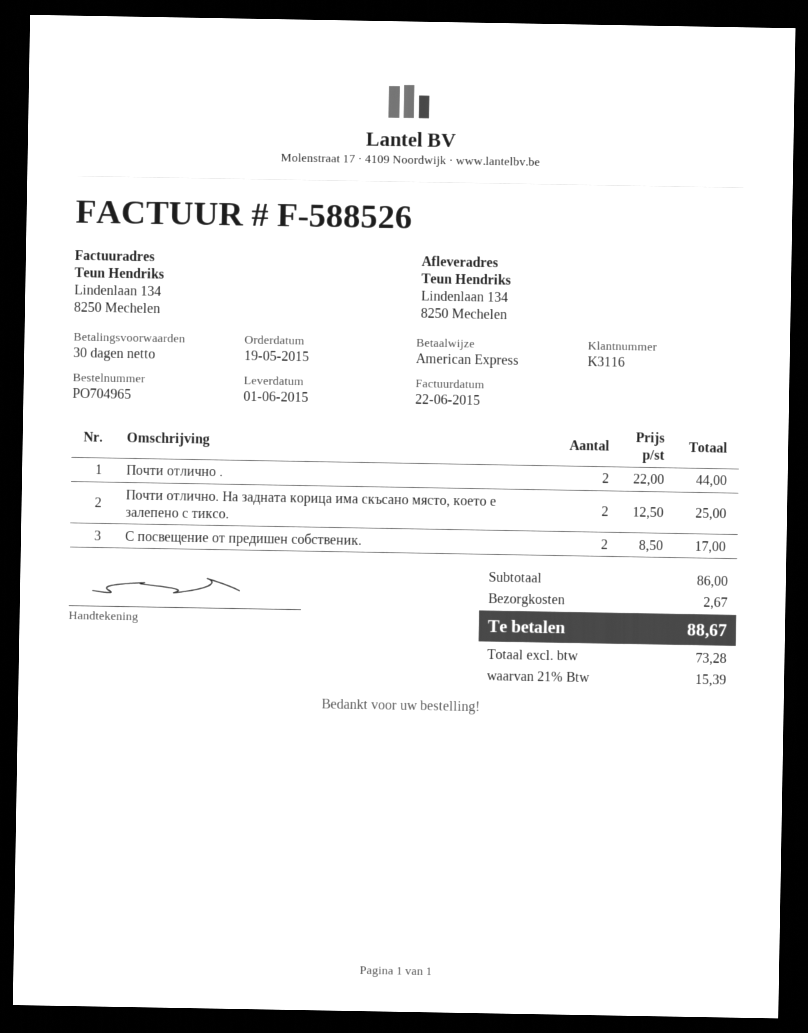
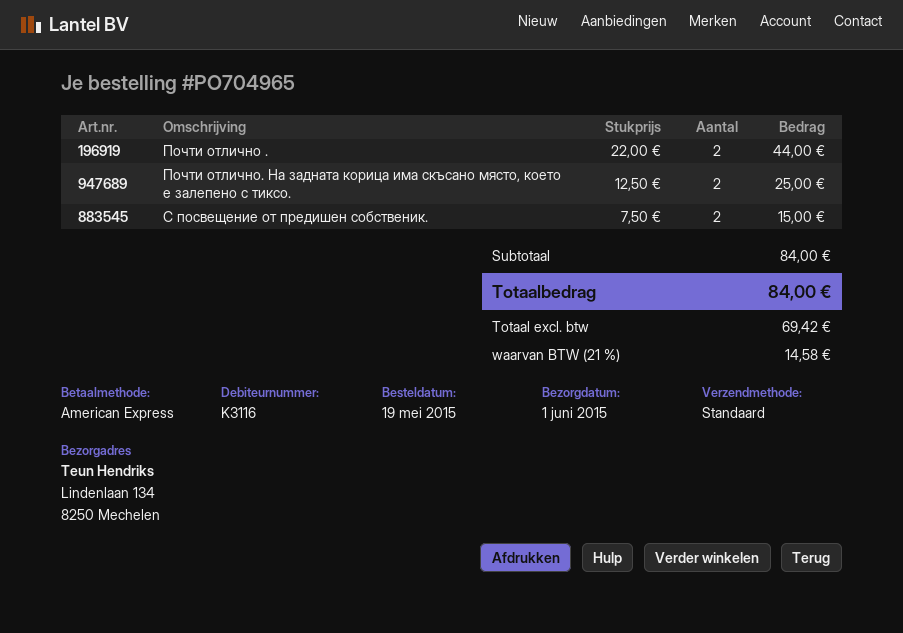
С посвещение от предишен собственик.: 2 x 8.50 = 17.00 -> 2 x 7.50 = 15.00
subtotal: 86.00 -> 84.00
shipping: 2.67 -> none
net: 73.28 -> 69.42
tax: 21% = 15.39 -> 21% = 14.58
total: 88.67 -> 84.00

